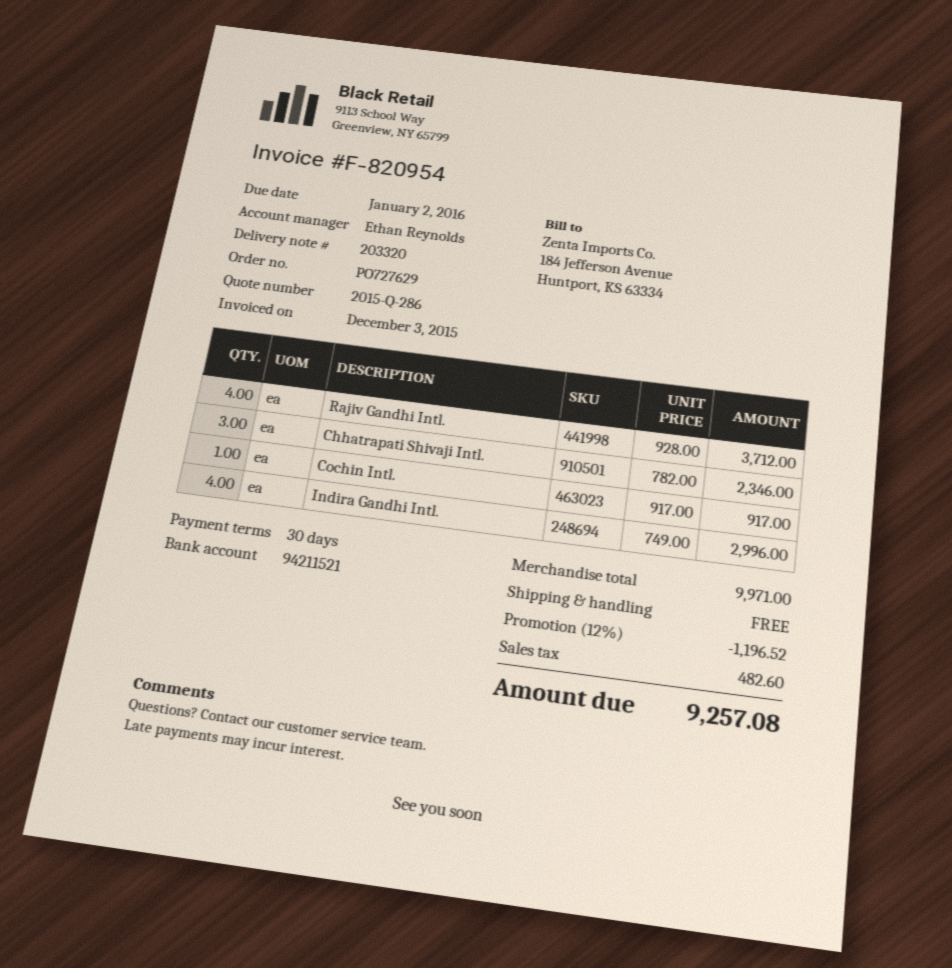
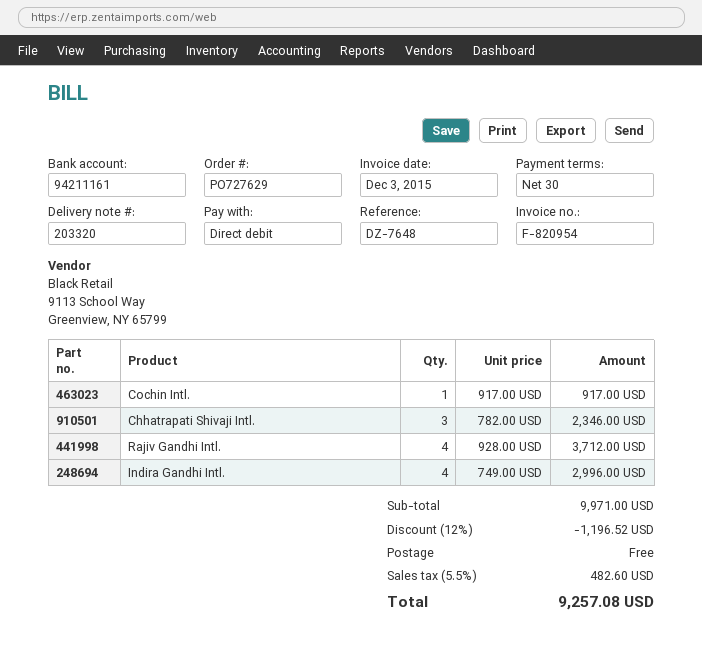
bank account: 94211521 -> 94211161

